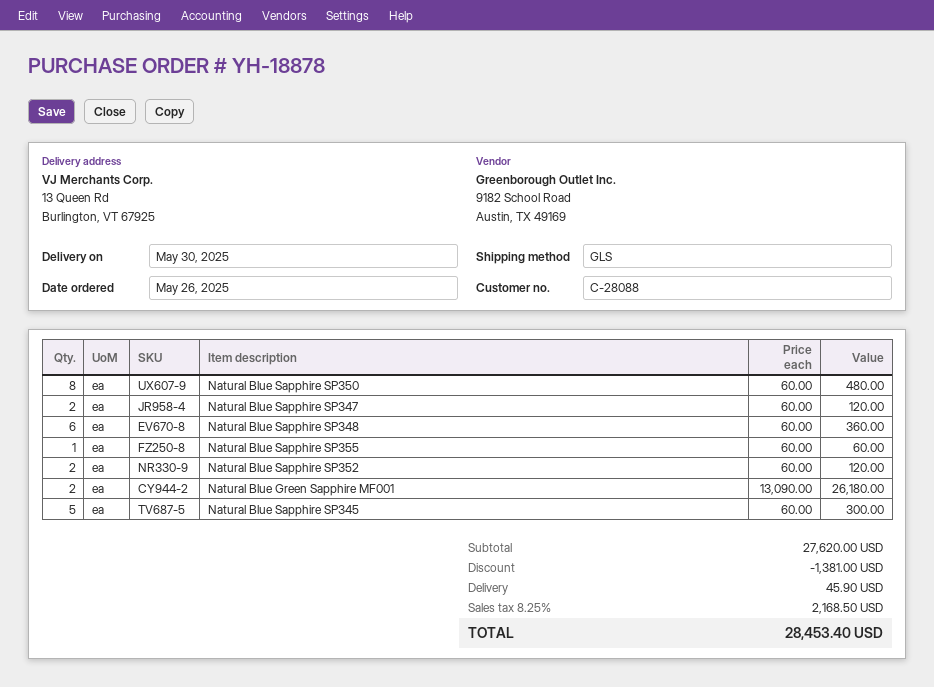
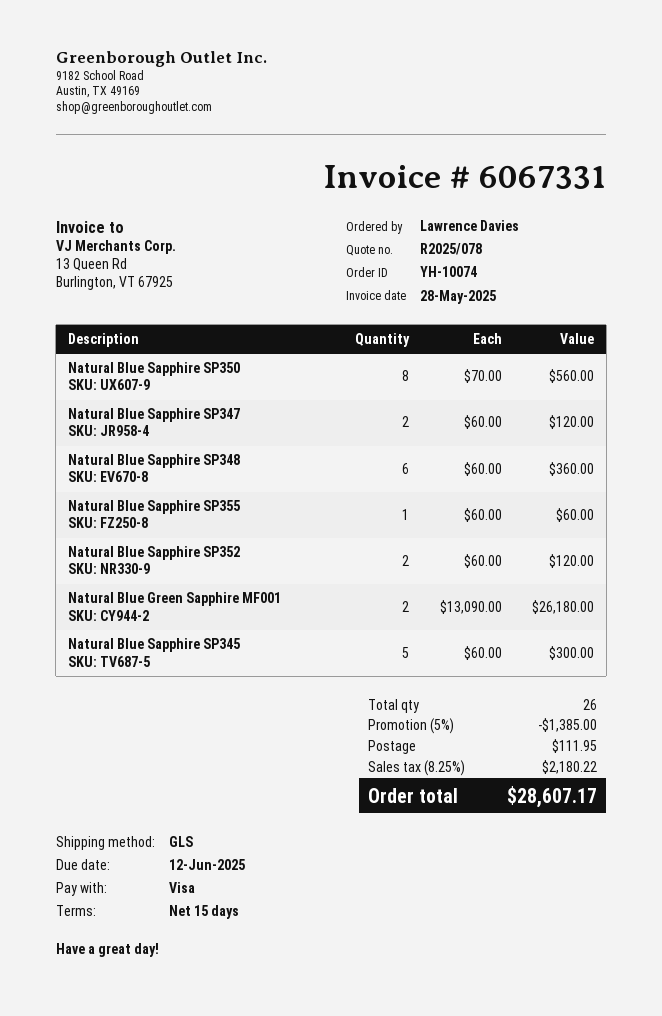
order number: YH-18878 -> YH-10074
Natural Blue Sapphire SP350: 8 x 60.00 = 480.00 -> 8 x 70.00 = 560.00
discount: 1381.00 -> 1385.00
shipping: 45.90 -> 111.95
tax: 8.25% = 2168.50 -> 8.25% = 2180.22
total: 28453.40 -> 28607.17

